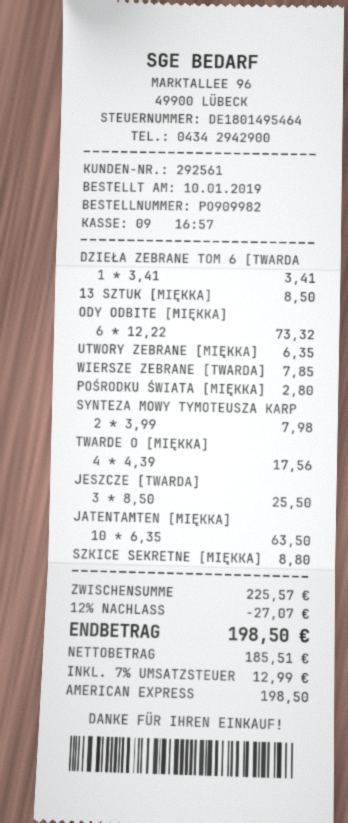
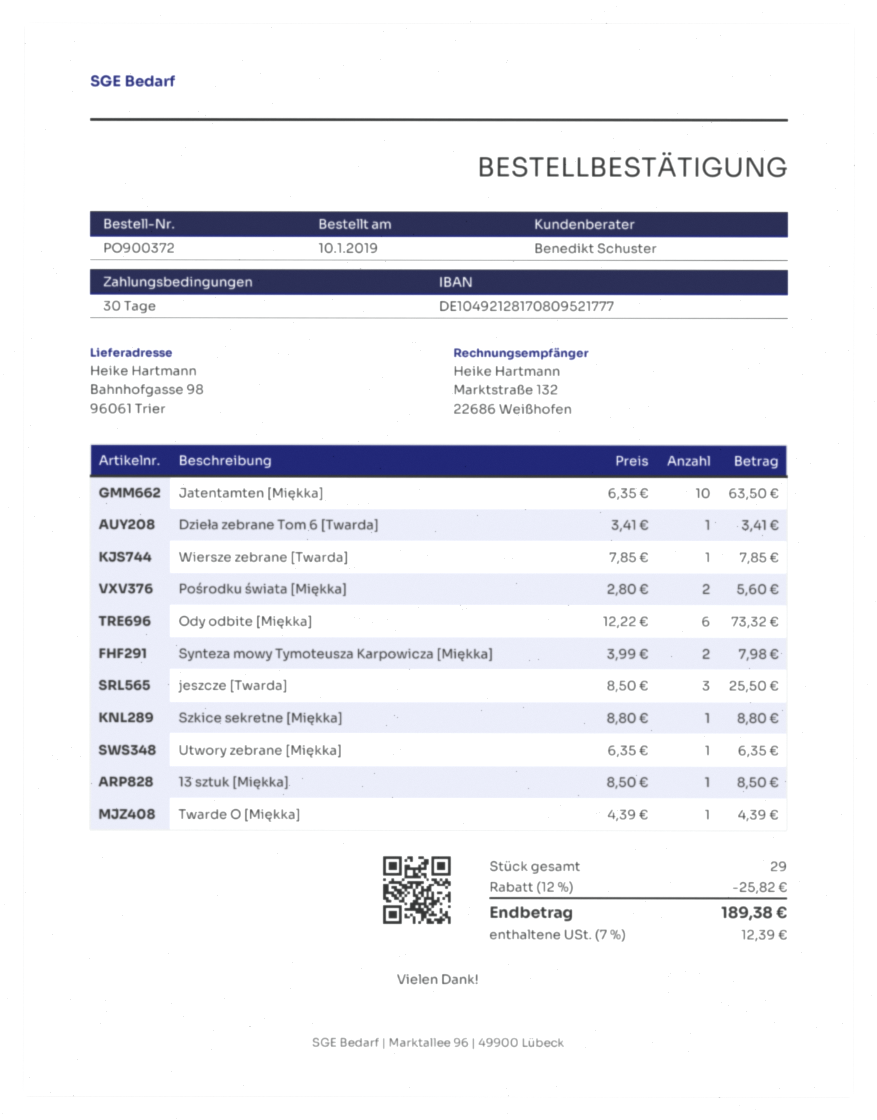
order number: PO909982 -> PO900372
POŚRODKU ŚWIATA [MIĘKKA]: 1 x 2.80 = 2.80 -> 2 x 2.80 = 5.60
TWARDE O [MIĘKKA]: 4 x 4.39 = 17.56 -> 1 x 4.39 = 4.39
discount: 12% = 27.07 -> 12% = 25.82
tax: 7% = 12.99 -> 7% = 12.39
total: 198.50 -> 189.38

